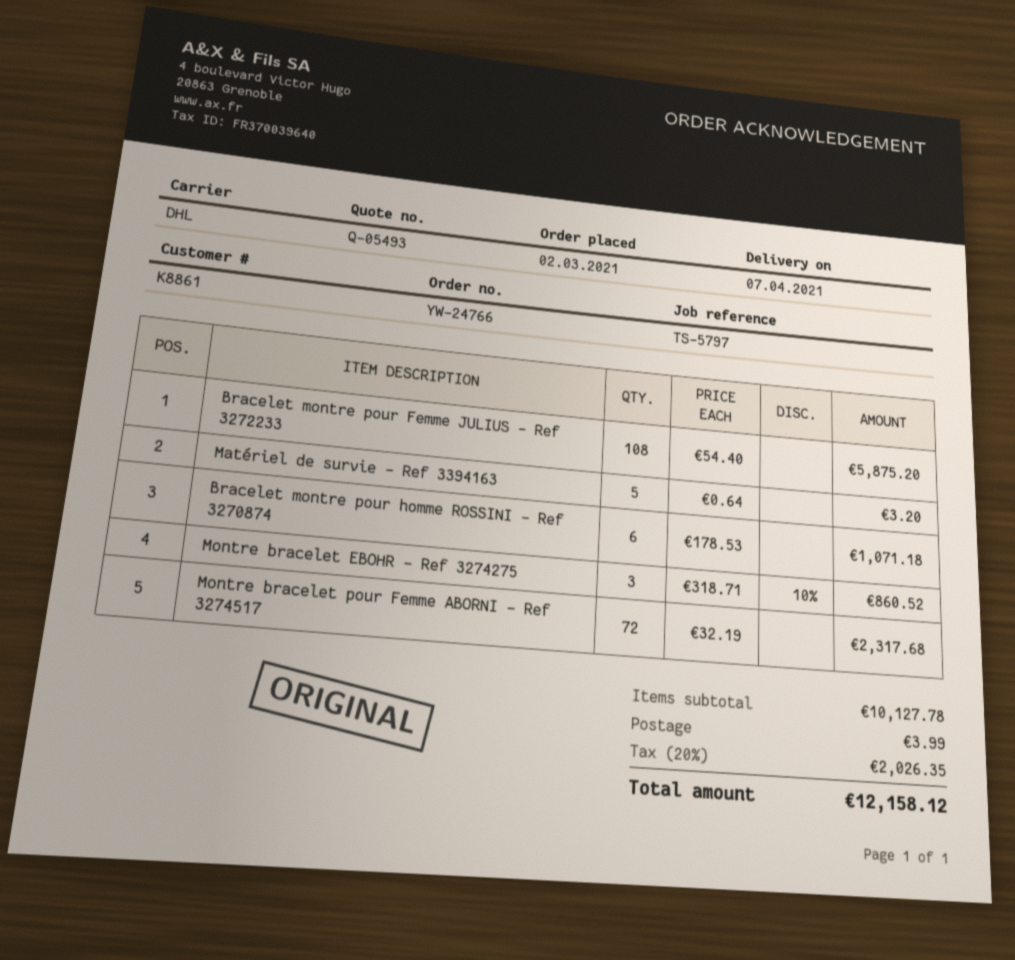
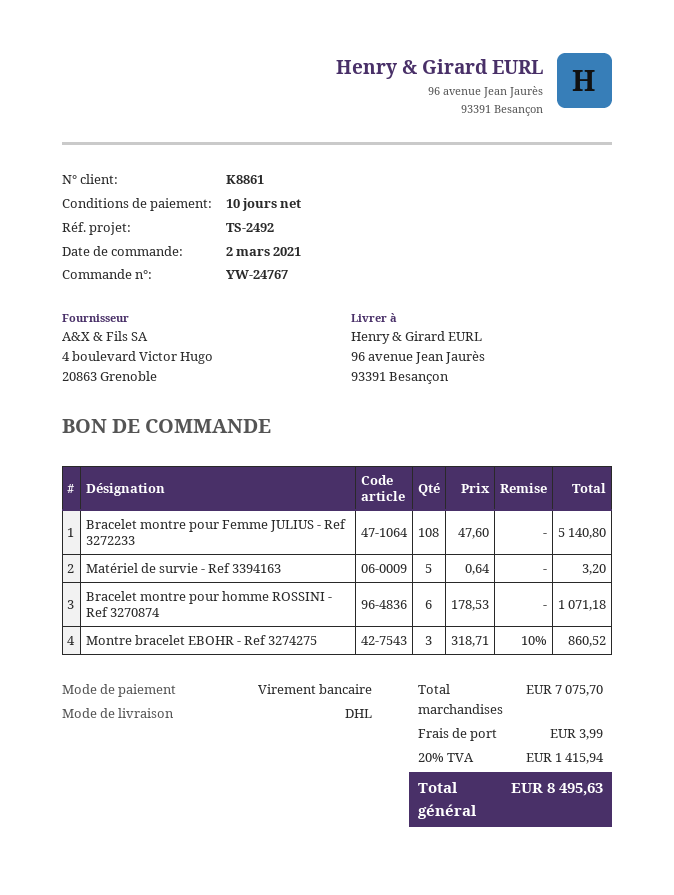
order number: YW-24766 -> YW-24767
reference: TS-5797 -> TS-2492
Bracelet montre pour Femme JULIUS - Ref 3272233: 108 x 54.40 = 5875.20 -> 108 x 47.60 = 5140.80
Montre bracelet pour Femme ABORNI - Ref 3274517: 72 x 32.19 = 2317.68 -> none
subtotal: 10127.78 -> 7075.70
tax: 20% = 2026.35 -> 20% = 1415.94
total: 12158.12 -> 8495.63

